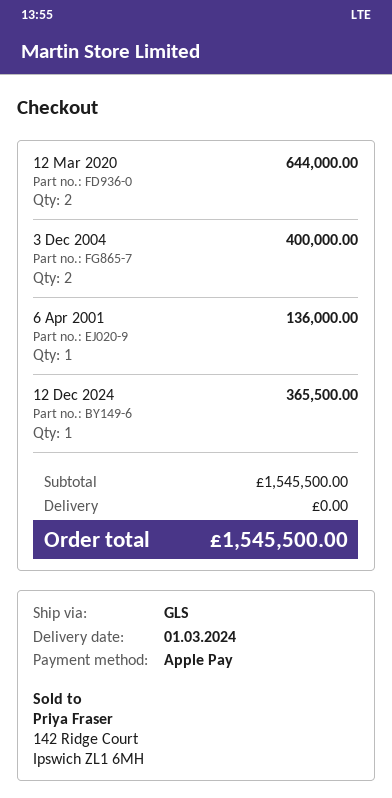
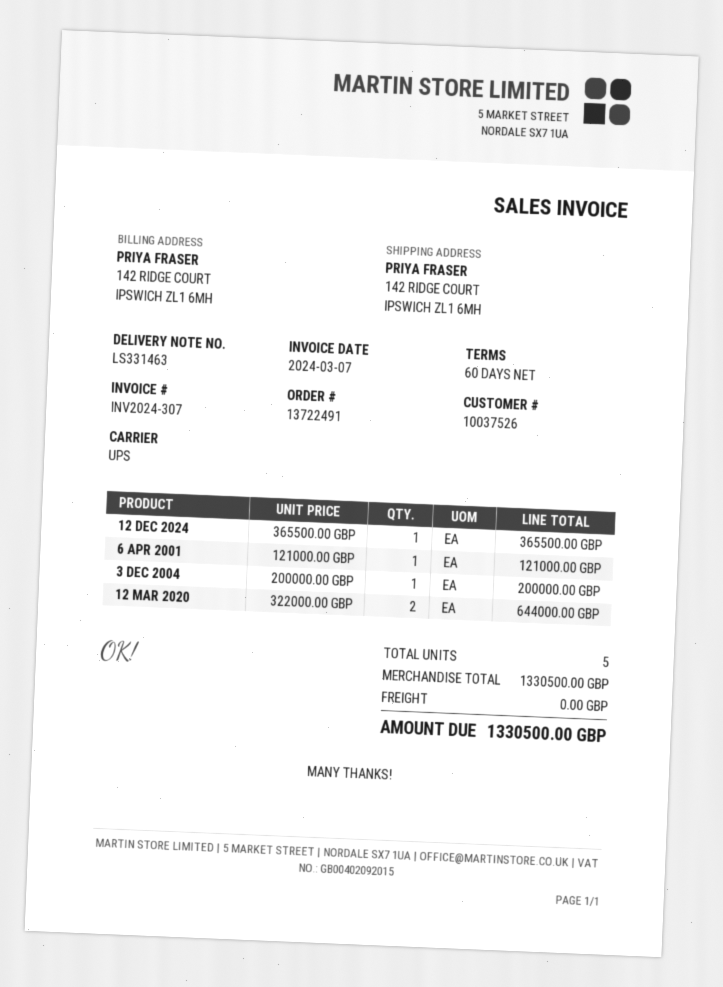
shipping method: GLS -> UPS
3 Dec 2004: 2 for 400000.00 -> 1 for 200000.00
6 Apr 2001: 1 for 136000.00 -> 1 for 121000.00
subtotal: 1545500.00 -> 1330500.00
total: 1545500.00 -> 1330500.00

